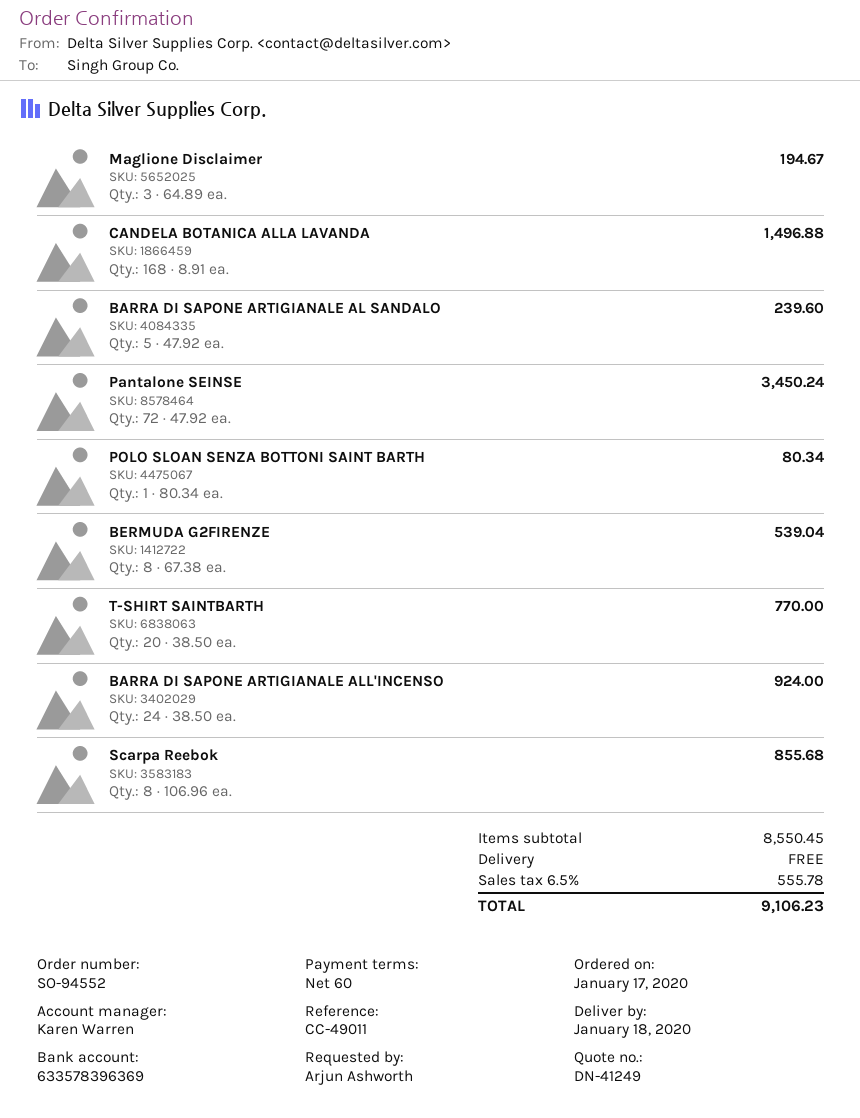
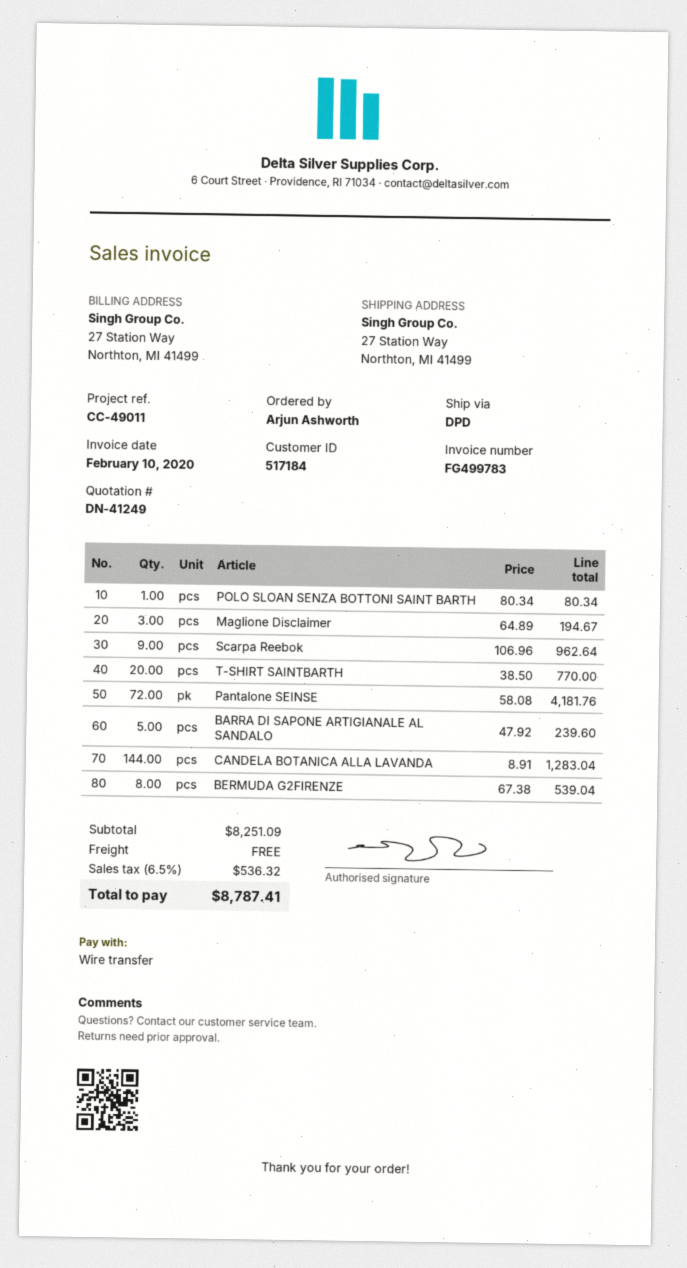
CANDELA BOTANICA ALLA LAVANDA: 168 x 8.91 = 1496.88 -> 144 x 8.91 = 1283.04
Pantalone SEINSE: 72 x 47.92 = 3450.24 -> 72 x 58.08 = 4181.76
BARRA DI SAPONE ARTIGIANALE ALL'INCENSO: 24 x 38.50 = 924.00 -> none
Scarpa Reebok: 8 x 106.96 = 855.68 -> 9 x 106.96 = 962.64
subtotal: 8550.45 -> 8251.09
tax: 6.5% = 555.78 -> 6.5% = 536.32
total: 9106.23 -> 8787.41

